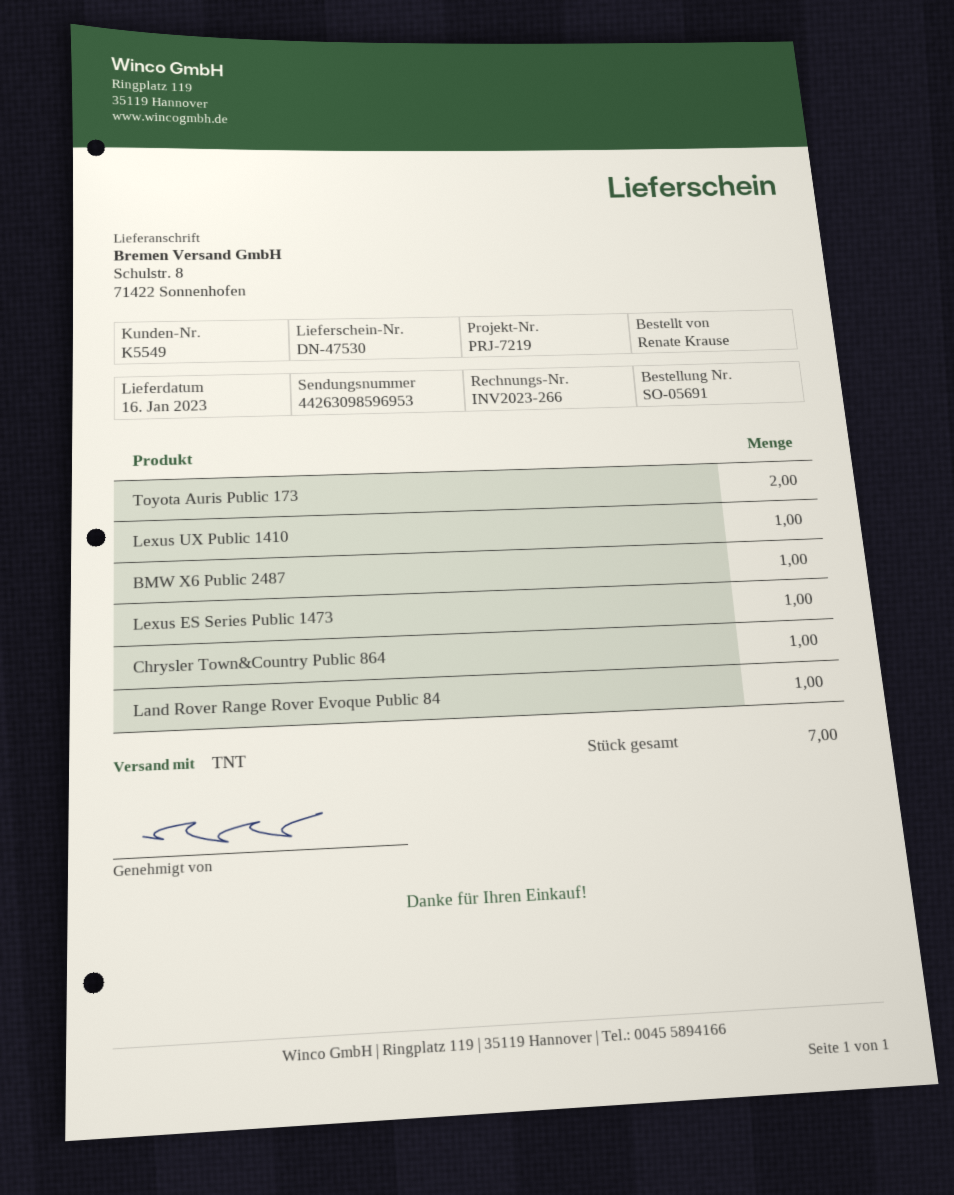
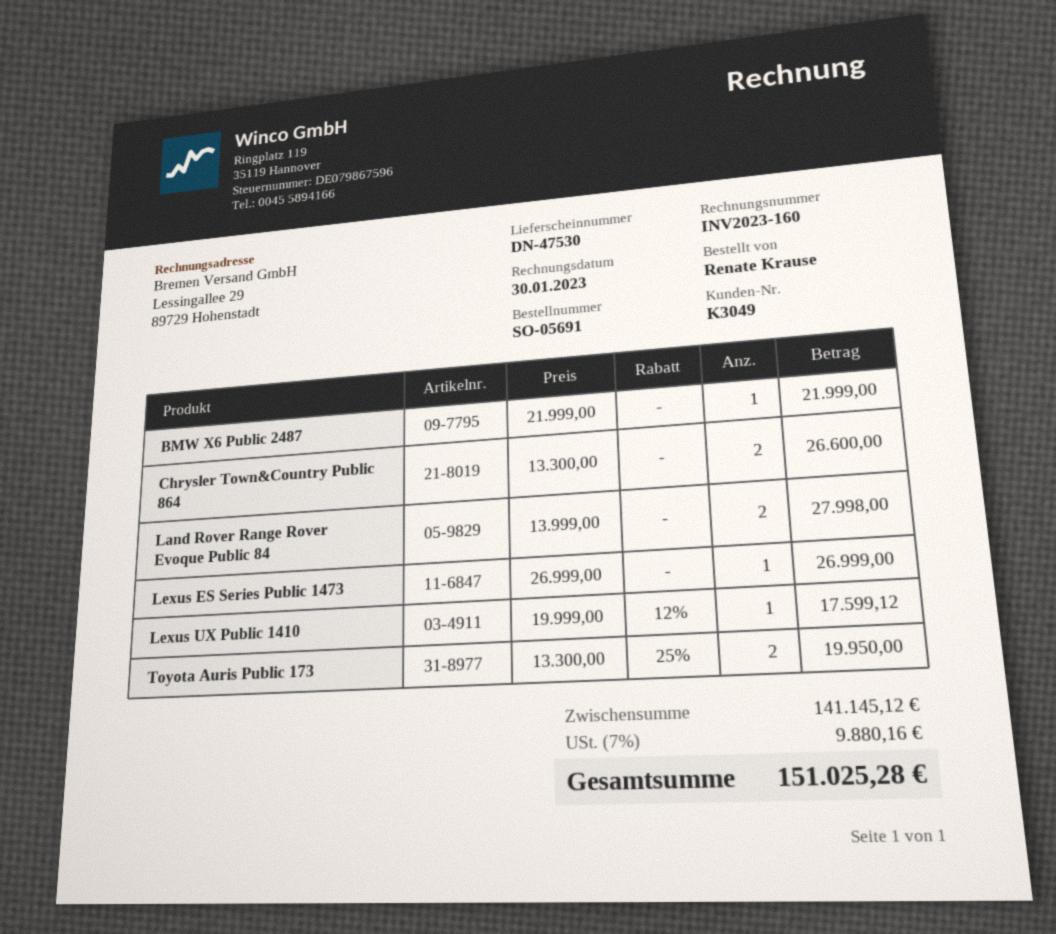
invoice number: INV2023-266 -> INV2023-160
customer number: K5549 -> K3049
Chrysler Town&Country Public 864: 1 -> 2
Land Rover Range Rover Evoque Public 84: 1 -> 2

